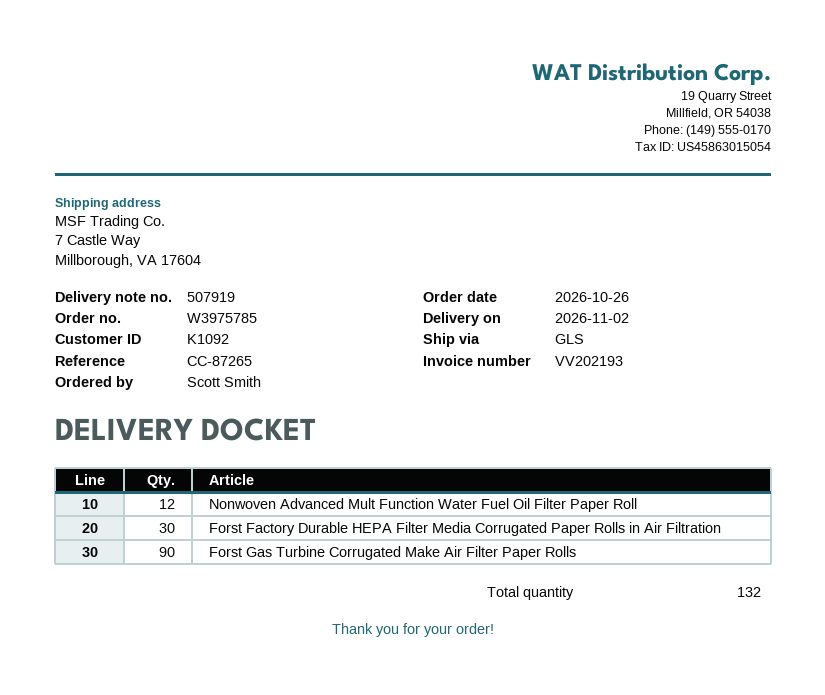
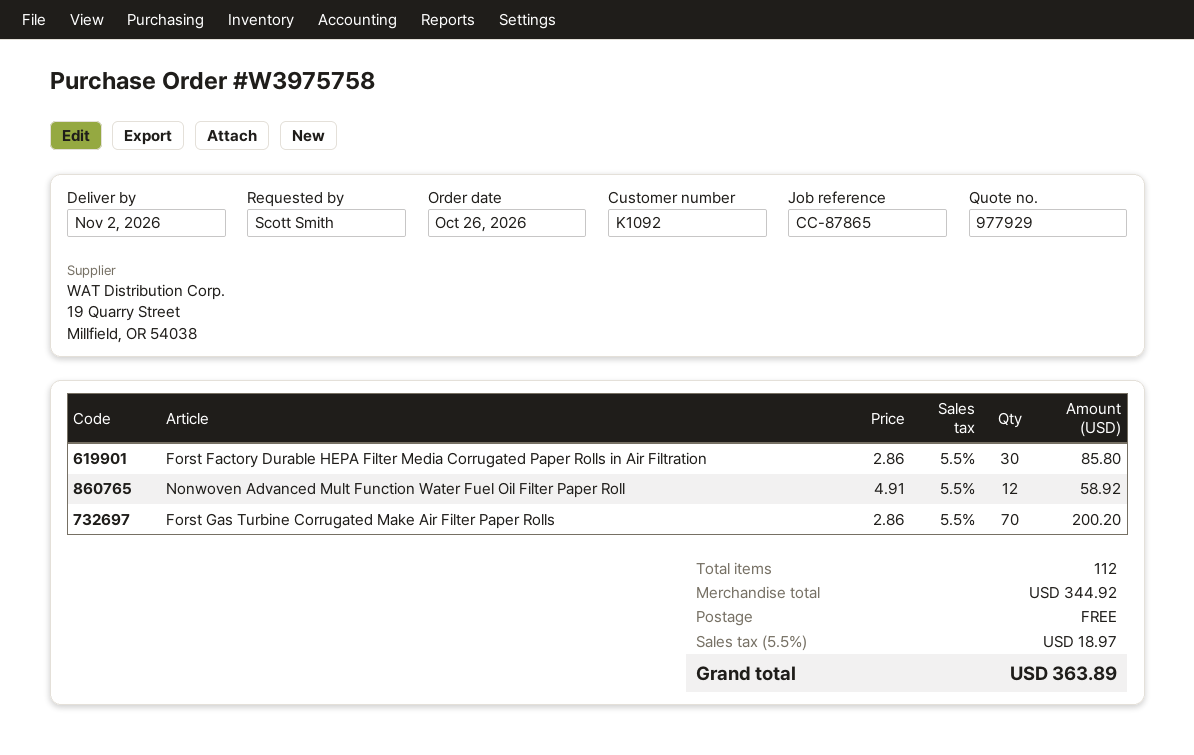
order number: W3975785 -> W3975758
reference: CC-87265 -> CC-87865
Forst Gas Turbine Corrugated Make Air Filter Paper Rolls: 90 -> 70
total quantity: 132 -> 112

